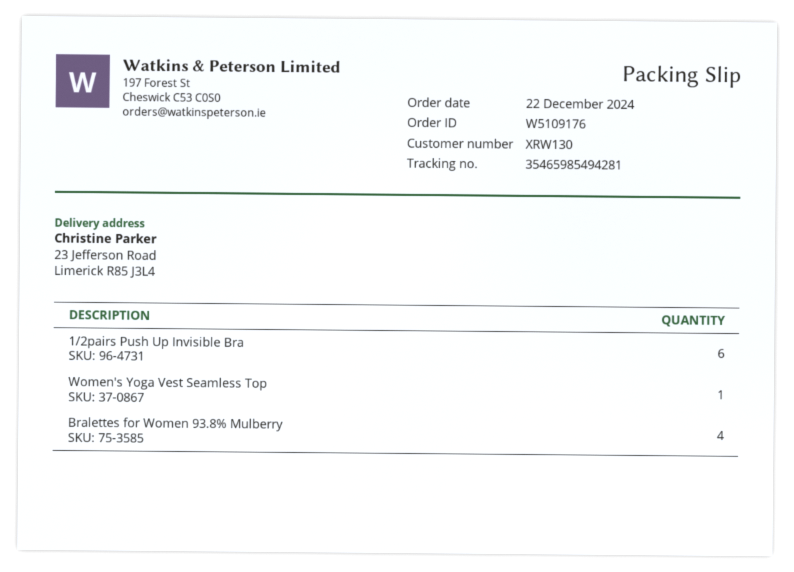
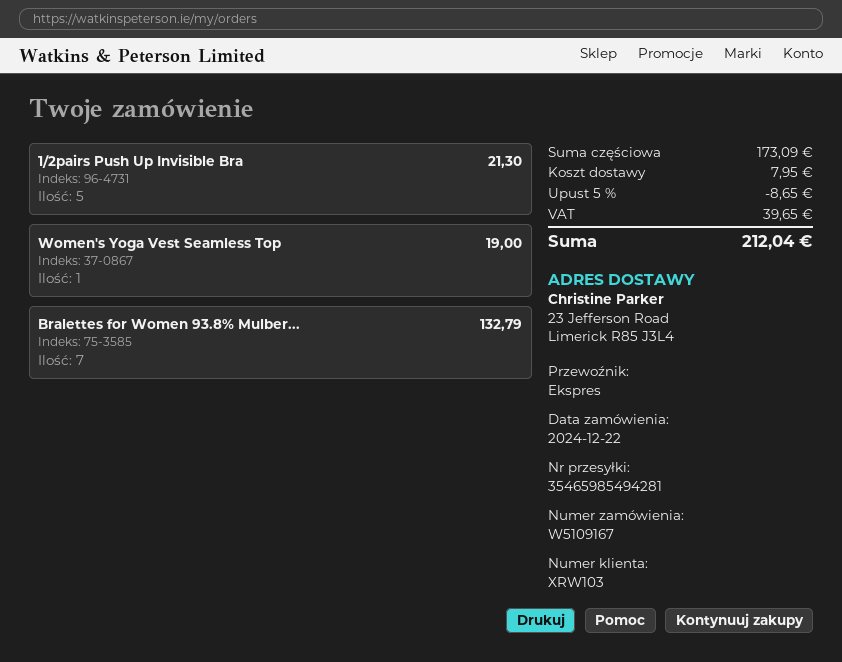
order number: W5109176 -> W5109167
customer number: XRW130 -> XRW103
1/2pairs Push Up Invisible Bra: 6 -> 5
Bralettes for Women 93.8% Mulberry: 4 -> 7

